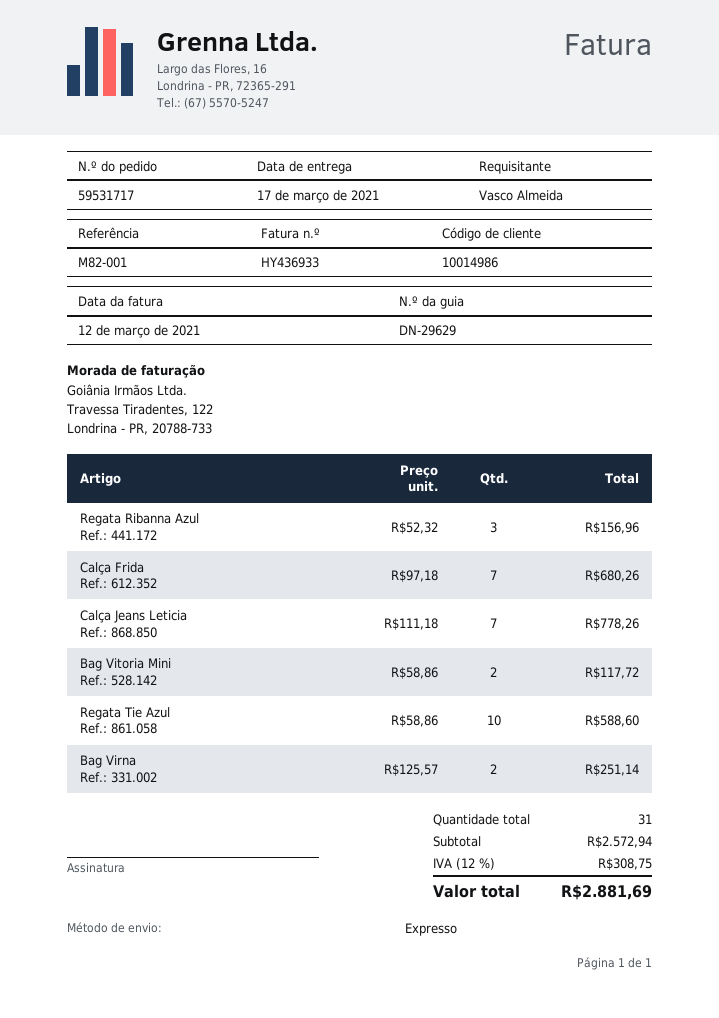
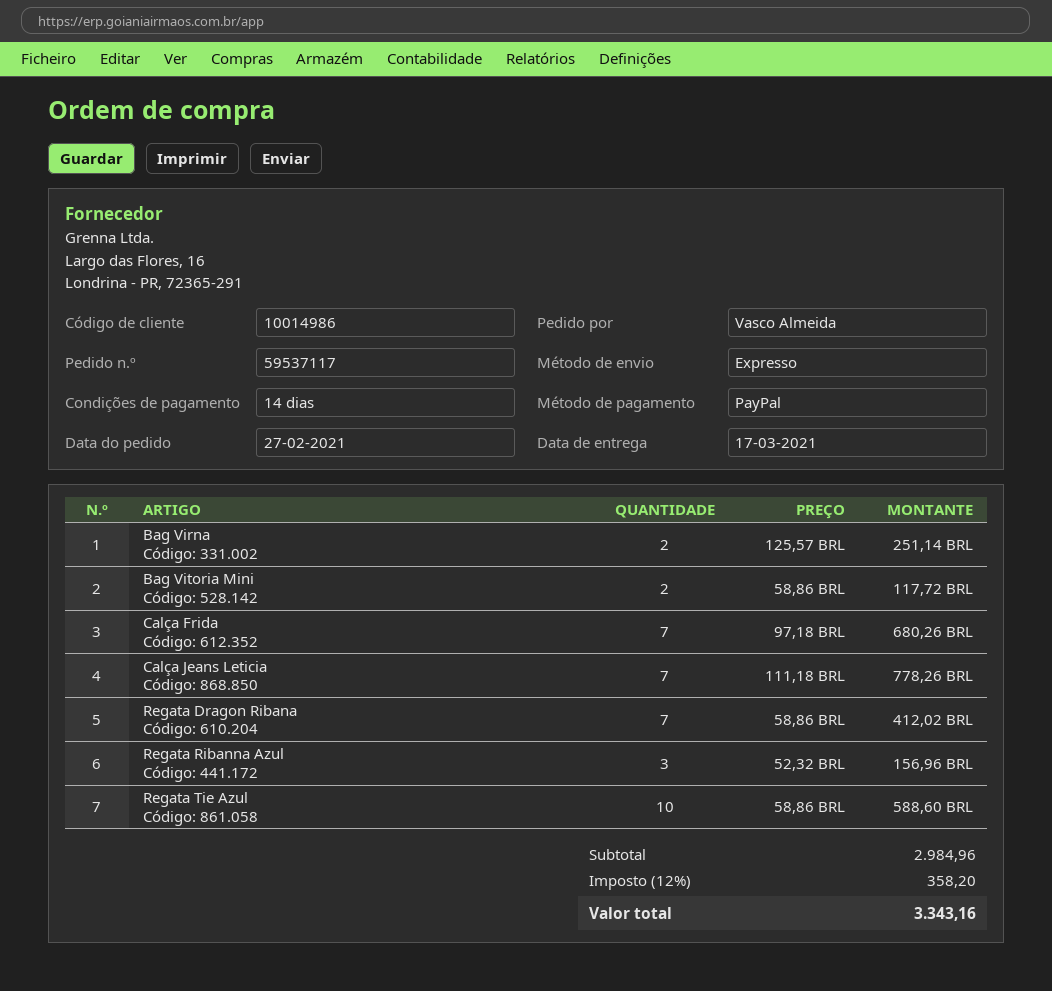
order number: 59531717 -> 59537117
Regata Dragon Ribana: none -> 7 x 58.86 = 412.02
subtotal: 2572.94 -> 2984.96
tax: 12% = 308.75 -> 12% = 358.20
total: 2881.69 -> 3343.16

